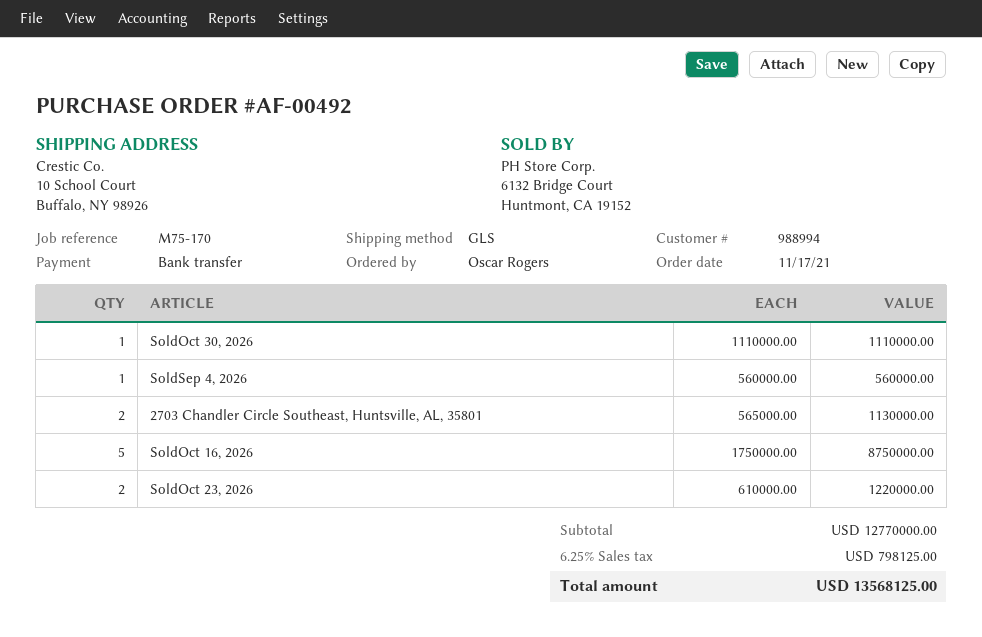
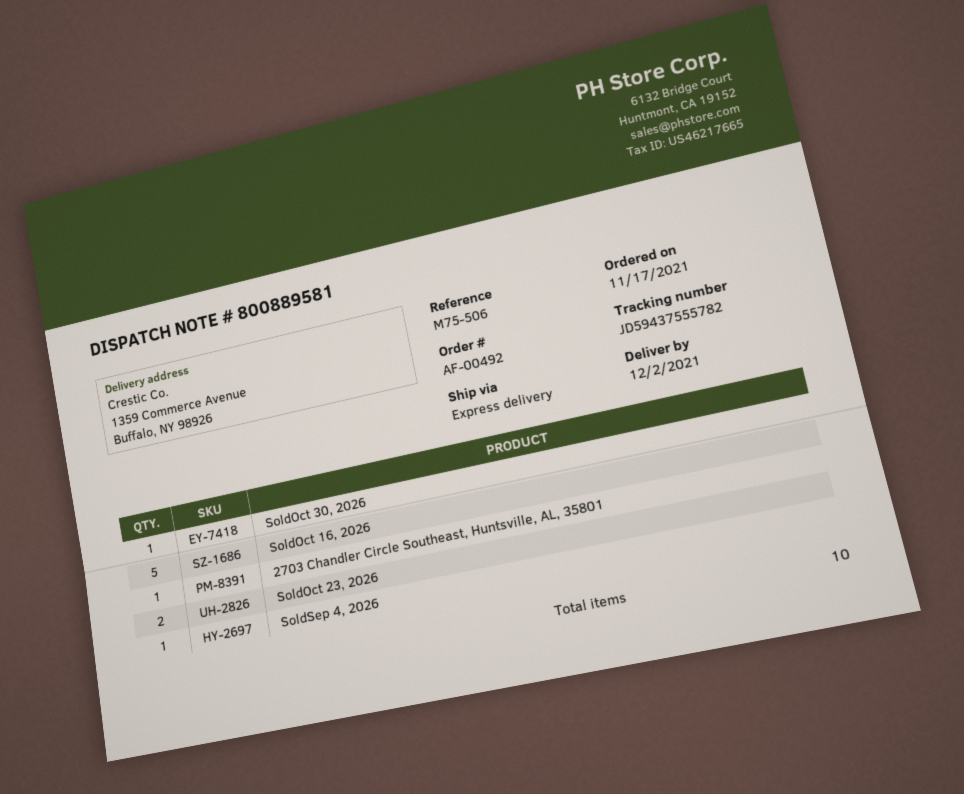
reference: M75-170 -> M75-506
shipping method: GLS -> express
ship to: 10 School Court, Buffalo, NY 98926 -> 1359 Commerce Avenue, Buffalo, NY 98926
2703 Chandler Circle Southeast, Huntsville, AL, 35801: 2 -> 1

